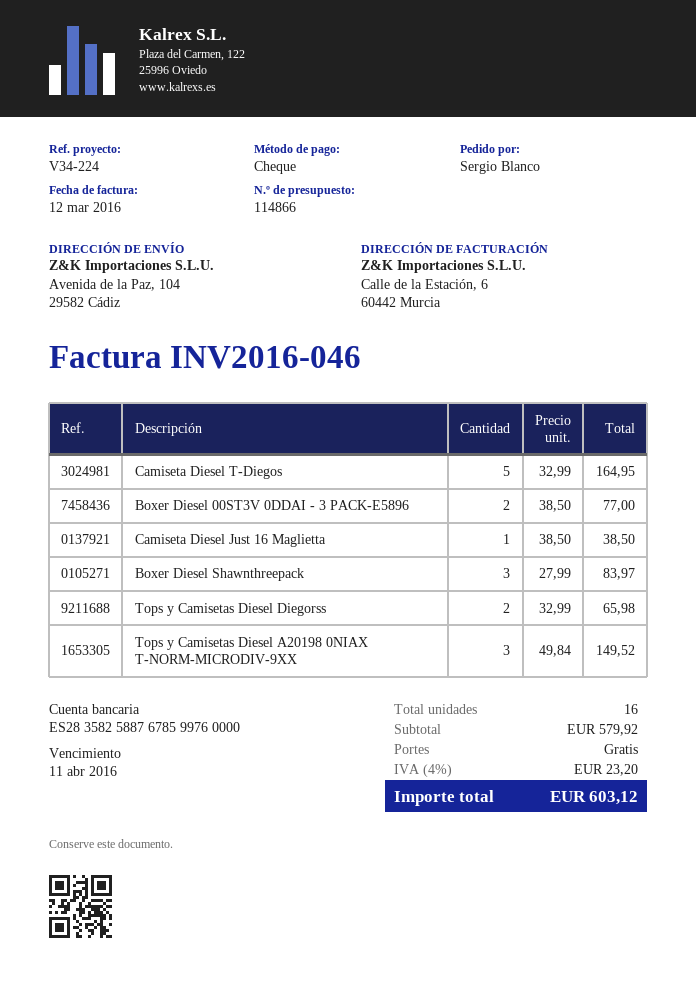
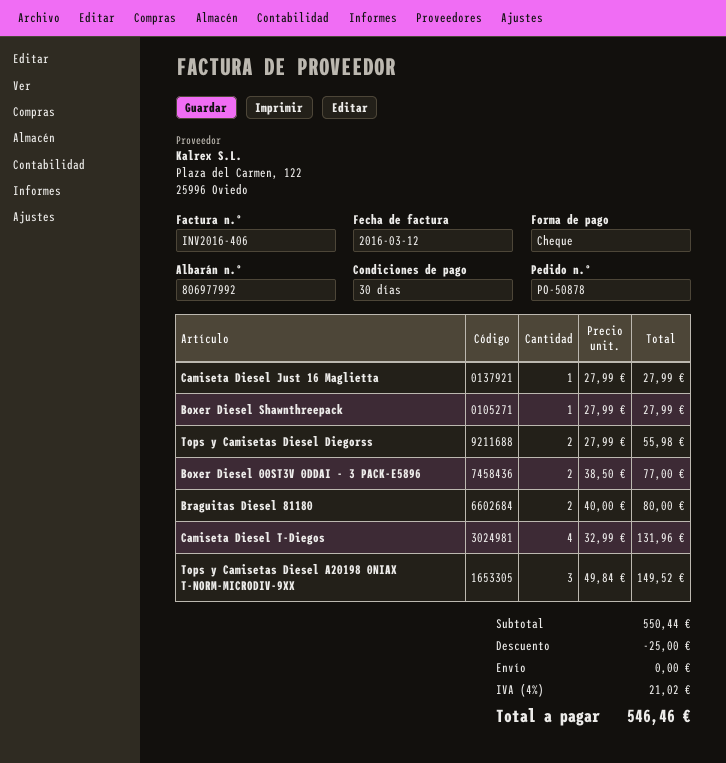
invoice number: INV2016-046 -> INV2016-406
Camiseta Diesel T-Diegos: 5 x 32.99 = 164.95 -> 4 x 32.99 = 131.96
Camiseta Diesel Just 16 Maglietta: 1 x 38.50 = 38.50 -> 1 x 27.99 = 27.99
Boxer Diesel Shawnthreepack: 3 x 27.99 = 83.97 -> 1 x 27.99 = 27.99
Tops y Camisetas Diesel Diegorss: 2 x 32.99 = 65.98 -> 2 x 27.99 = 55.98
Braguitas Diesel 81180: none -> 2 x 40.00 = 80.00
subtotal: 579.92 -> 550.44
discount: none -> 25.00
tax: 4% = 23.20 -> 4% = 21.02
total: 603.12 -> 546.46

